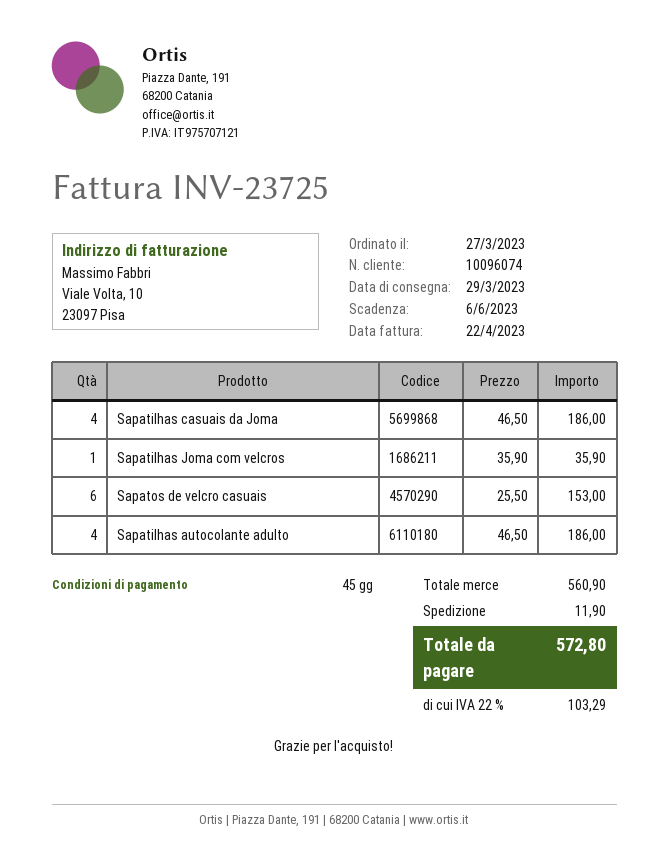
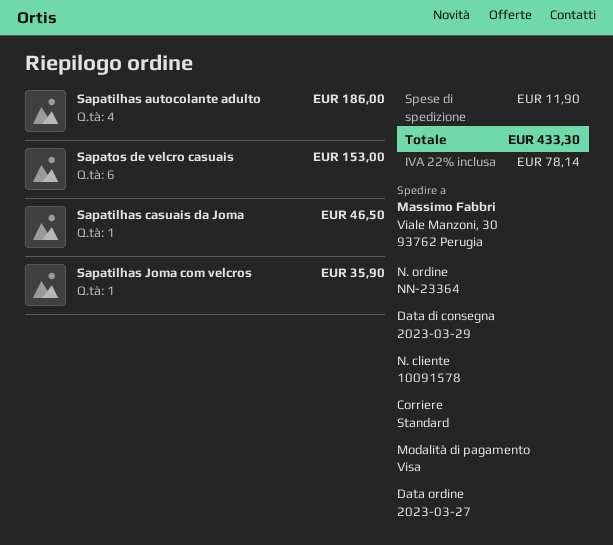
customer number: 10096074 -> 10091578
Sapatilhas casuais da Joma: 4 for 186.00 -> 1 for 46.50
tax: 22% = 103.29 -> 22% = 78.14
total: 572.80 -> 433.30

